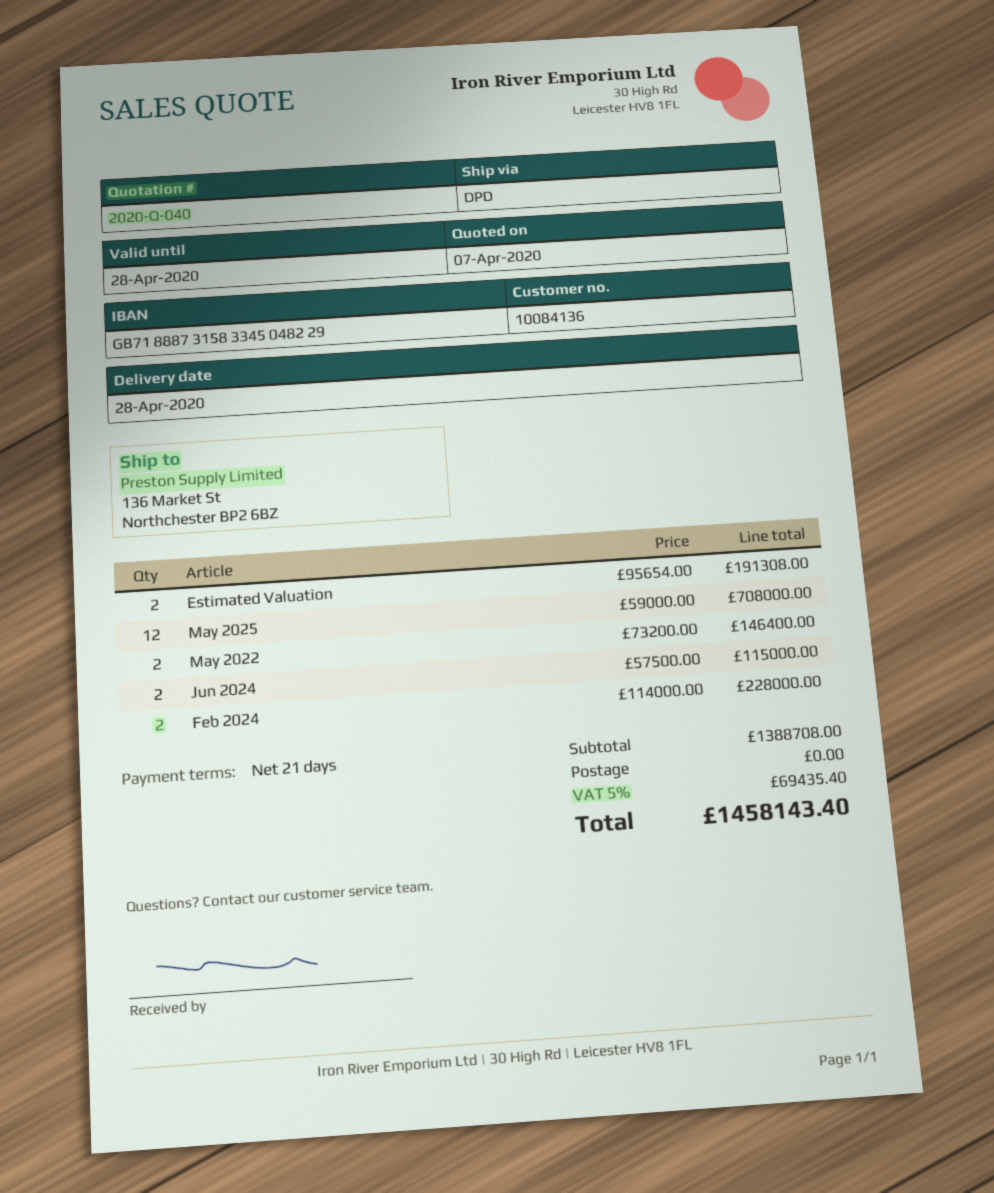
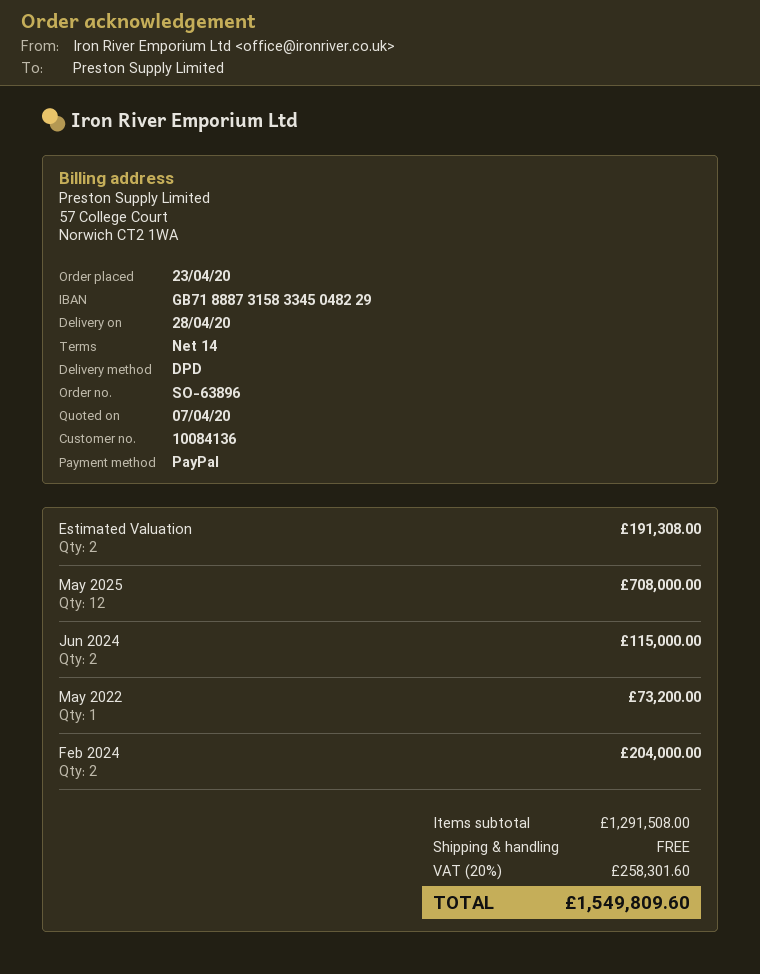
payment terms: 21 days -> 14 days
May 2022: 2 for 146400.00 -> 1 for 73200.00
Feb 2024: 2 for 228000.00 -> 2 for 204000.00
subtotal: 1388708.00 -> 1291508.00
tax: 5% = 69435.40 -> 20% = 258301.60
total: 1458143.40 -> 1549809.60

